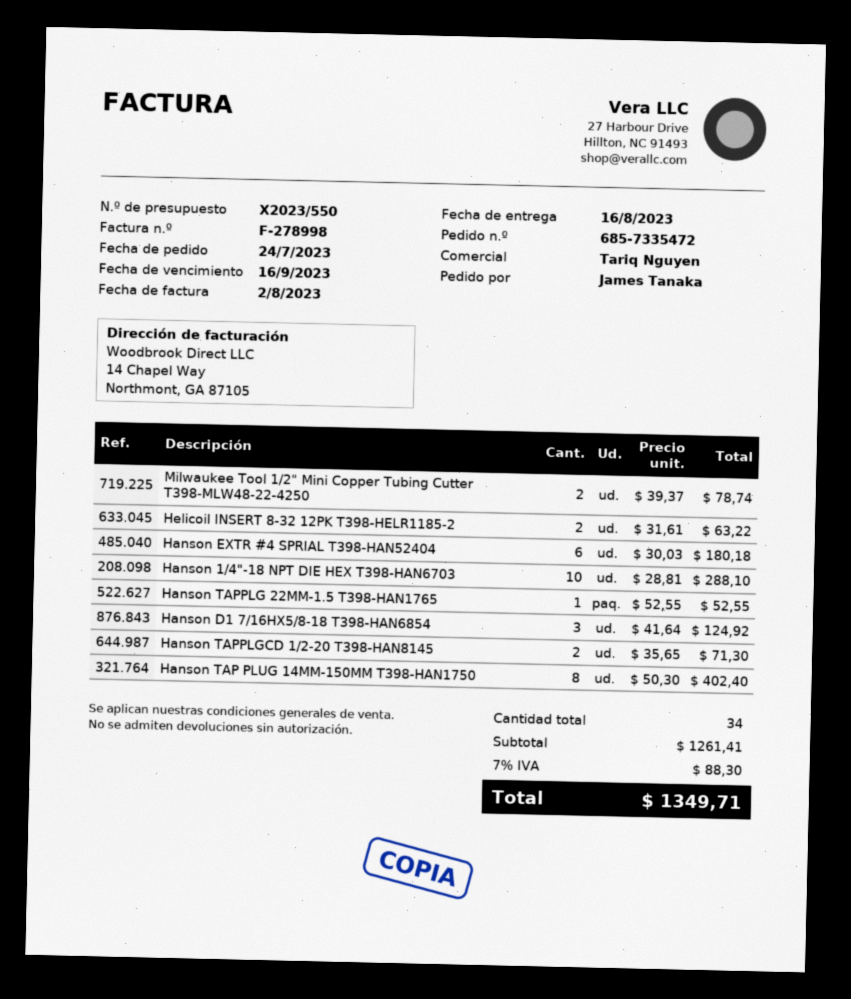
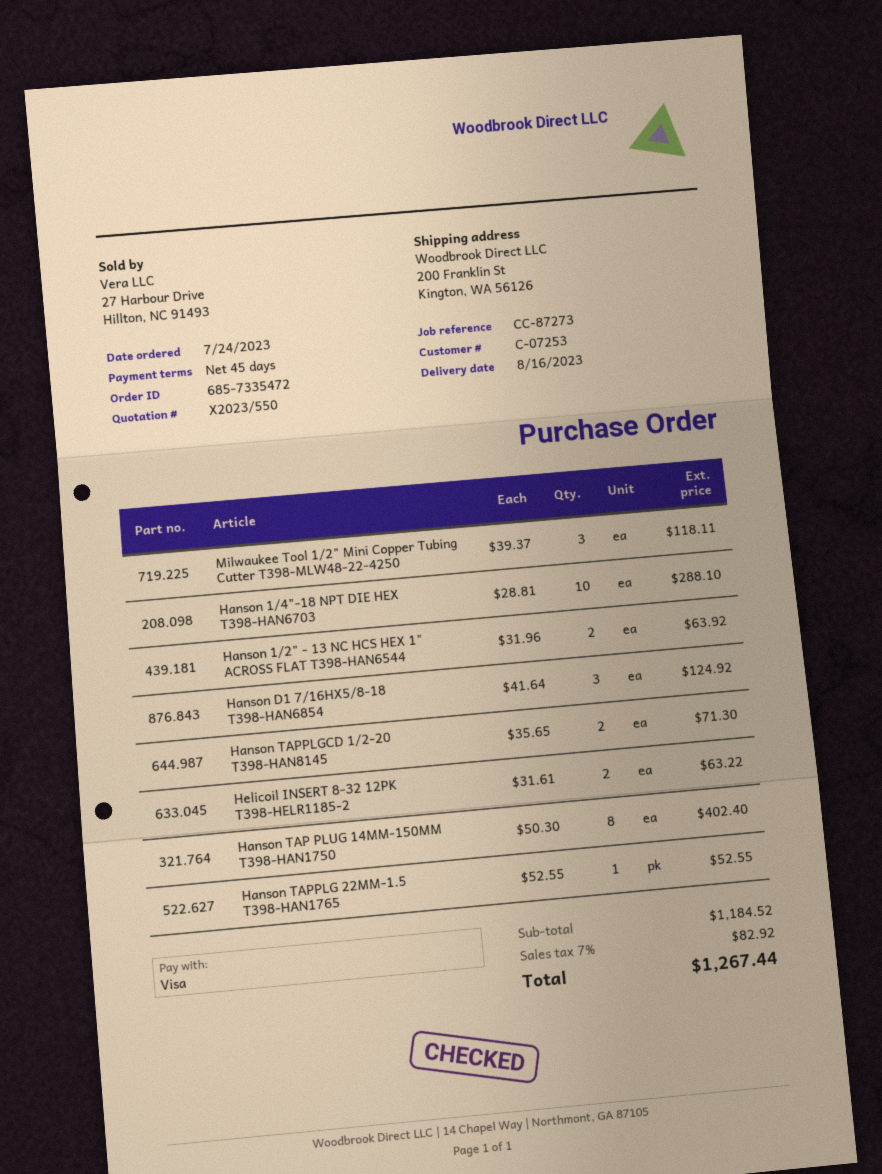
Milwaukee Tool 1/2" Mini Copper Tubing Cutter T398-MLW48-22-4250: 2 x 39.37 = 78.74 -> 3 x 39.37 = 118.11
Hanson EXTR #4 SPRIAL T398-HAN52404: 6 x 30.03 = 180.18 -> none
Hanson 1/2" - 13 NC HCS HEX 1" ACROSS FLAT T398-HAN6544: none -> 2 x 31.96 = 63.92
subtotal: 1261.41 -> 1184.52
tax: 7% = 88.30 -> 7% = 82.92
total: 1349.71 -> 1267.44

